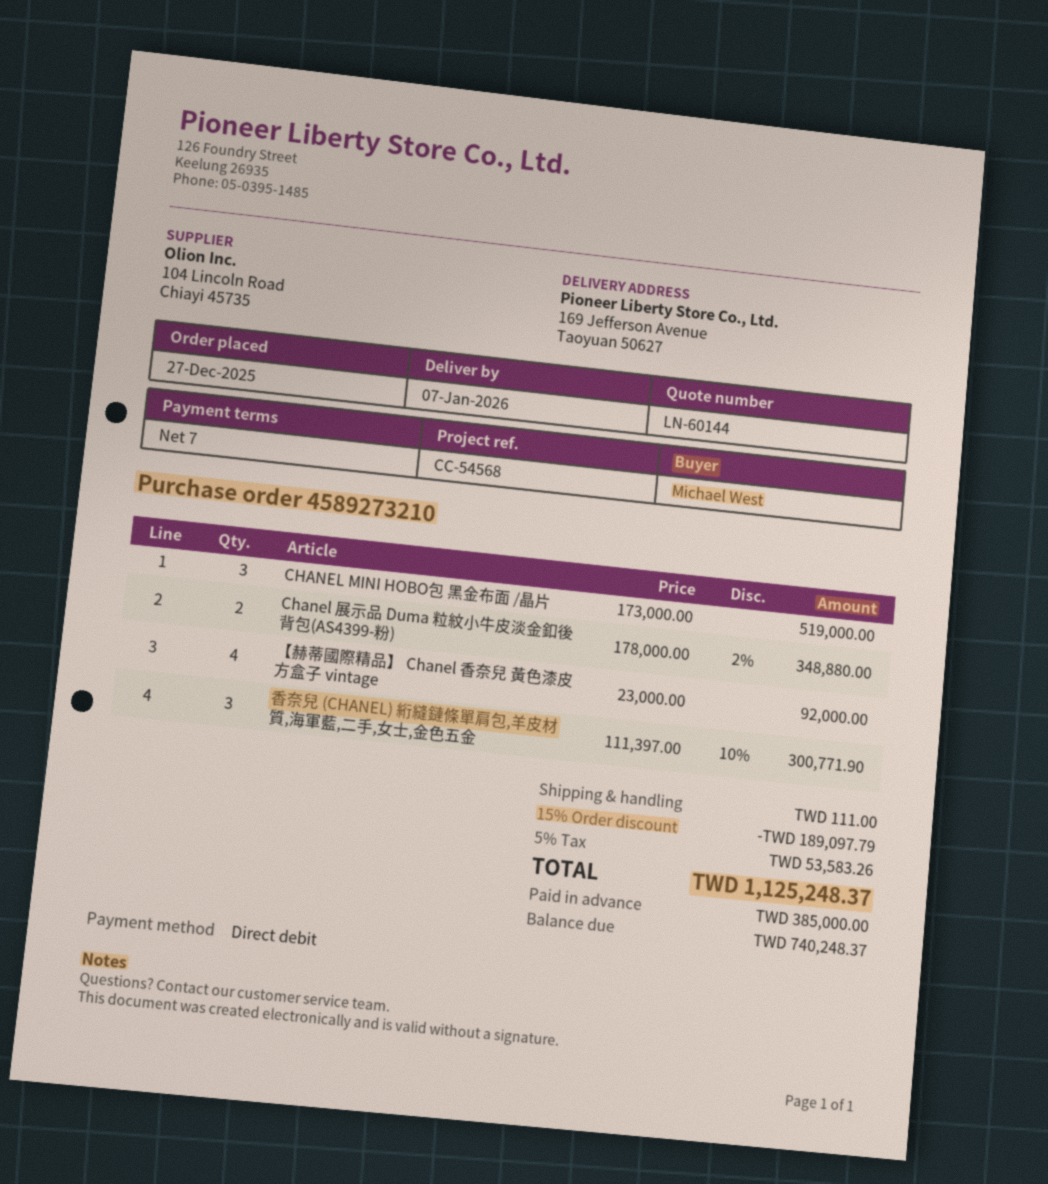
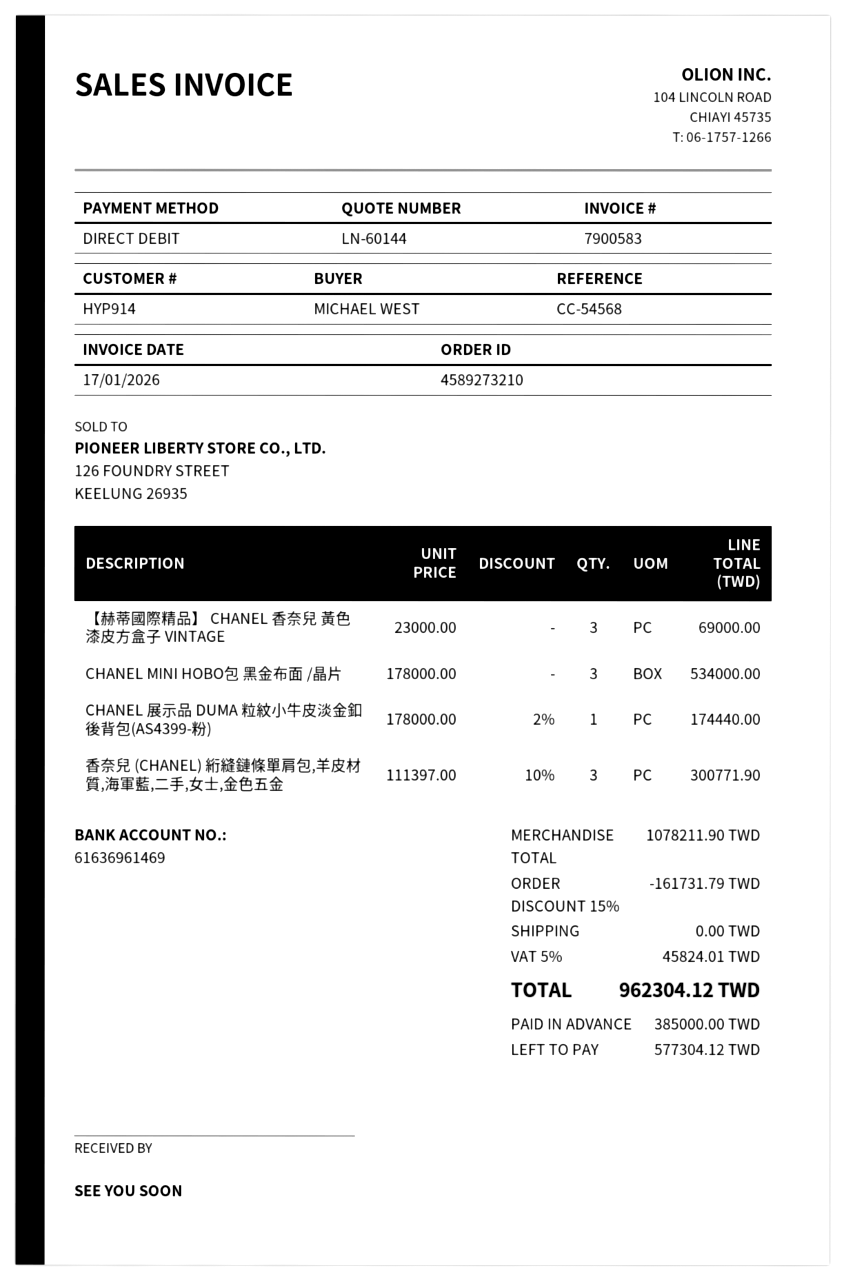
CHANEL MINI HOBO包 黑金布面 /晶片: 3 x 173000.00 = 519000.00 -> 3 x 178000.00 = 534000.00
Chanel 展示品 Duma 粒紋小牛皮淡金釦後背包(AS4399-粉): 2 x 178000.00 - 2% = 348880.00 -> 1 x 178000.00 - 2% = 174440.00
【赫蒂國際精品】 Chanel 香奈兒 黃色漆皮方盒子 vintage: 4 x 23000.00 = 92000.00 -> 3 x 23000.00 = 69000.00
discount: 15% = 189097.79 -> 15% = 161731.79
shipping: 111.00 -> 0.00
tax: 5% = 53583.26 -> 5% = 45824.01
total: 1125248.37 -> 962304.12
balance: 740248.37 -> 577304.12

